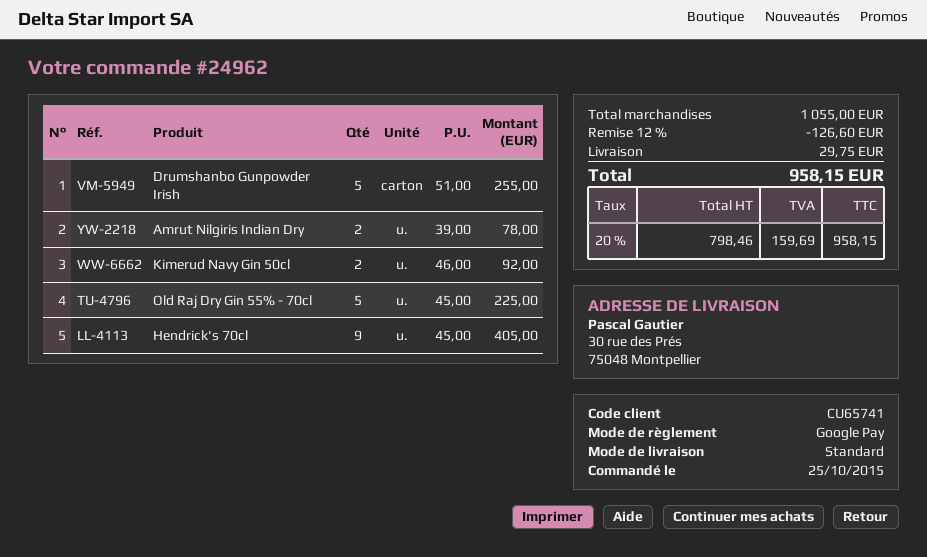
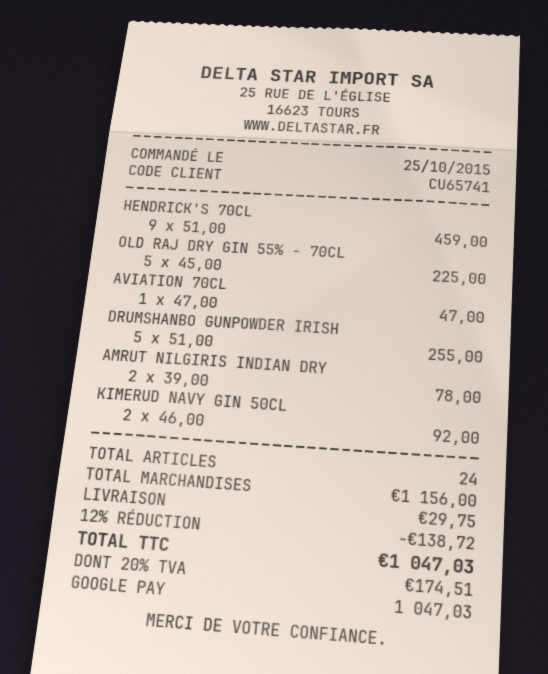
Hendrick's 70cl: 9 x 45.00 = 405.00 -> 9 x 51.00 = 459.00
AVIATION 70CL: none -> 1 x 47.00 = 47.00
subtotal: 1055.00 -> 1156.00
discount: 12% = 126.60 -> 12% = 138.72
tax: 20% = 159.69 -> 20% = 174.51
total: 958.15 -> 1047.03

